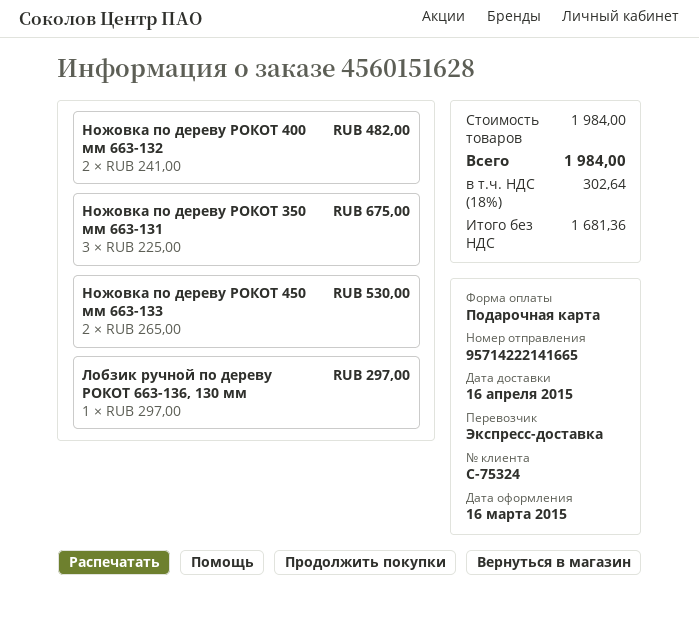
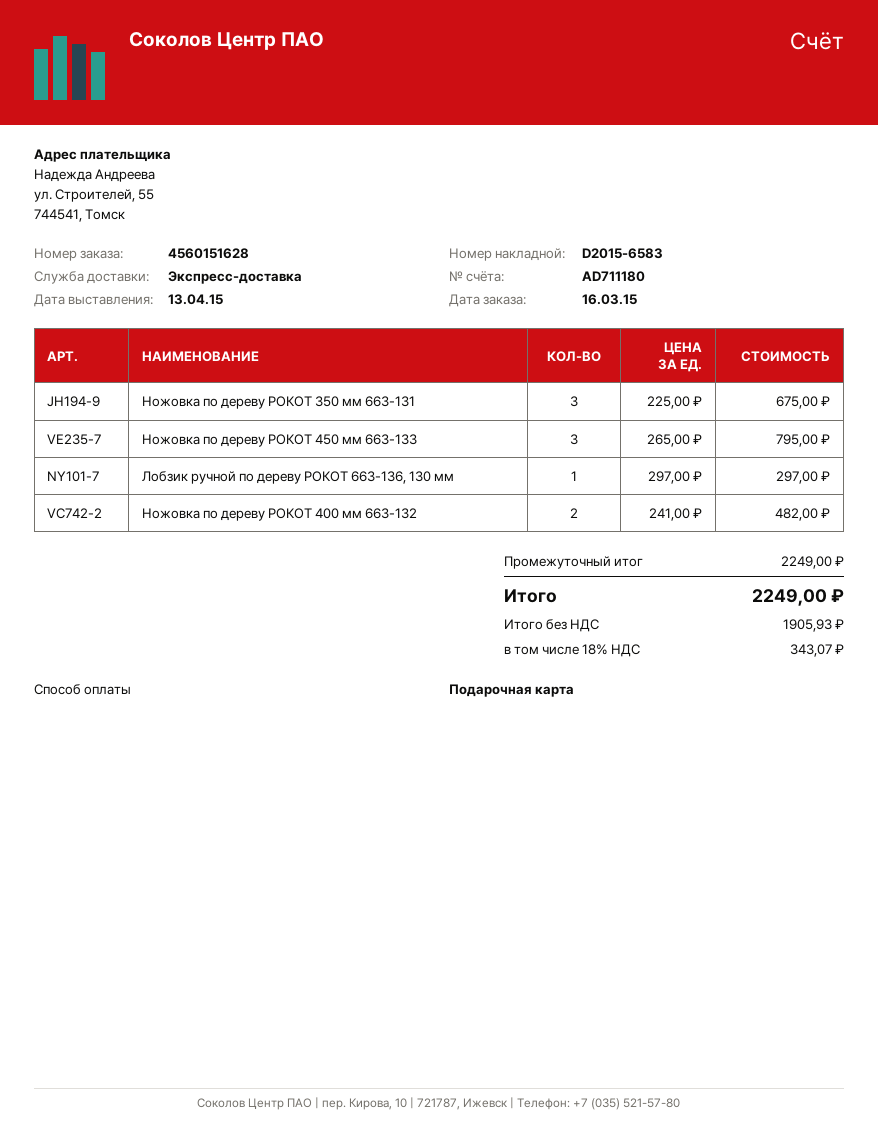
Ножовка по дереву РОКОТ 450 мм 663-133: 2 x 265.00 = 530.00 -> 3 x 265.00 = 795.00
subtotal: 1984.00 -> 2249.00
net: 1681.36 -> 1905.93
tax: 18% = 302.64 -> 18% = 343.07
total: 1984.00 -> 2249.00

